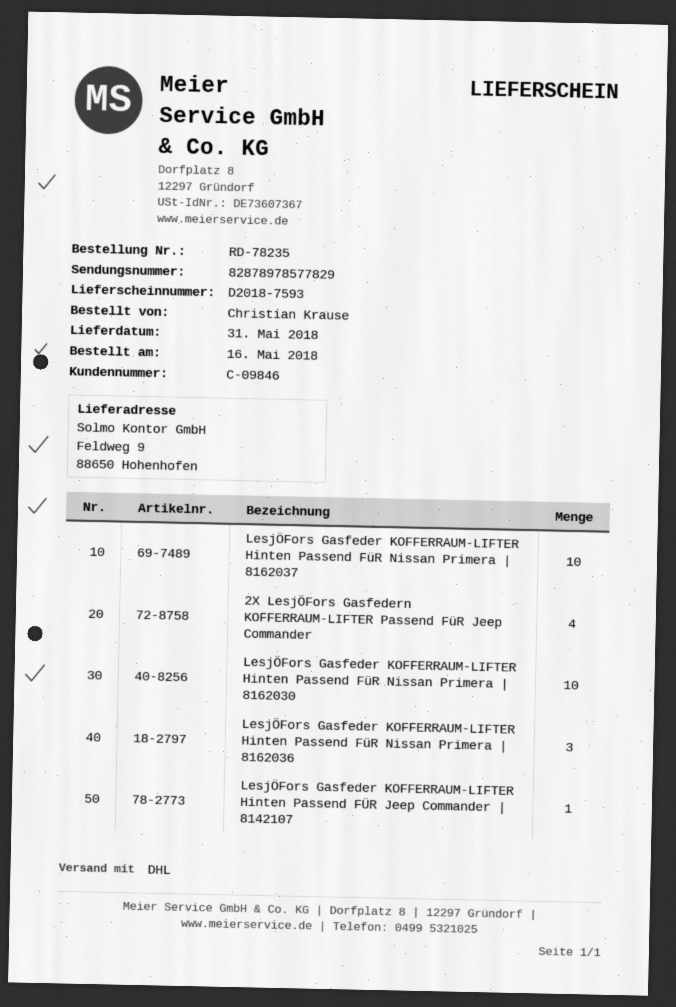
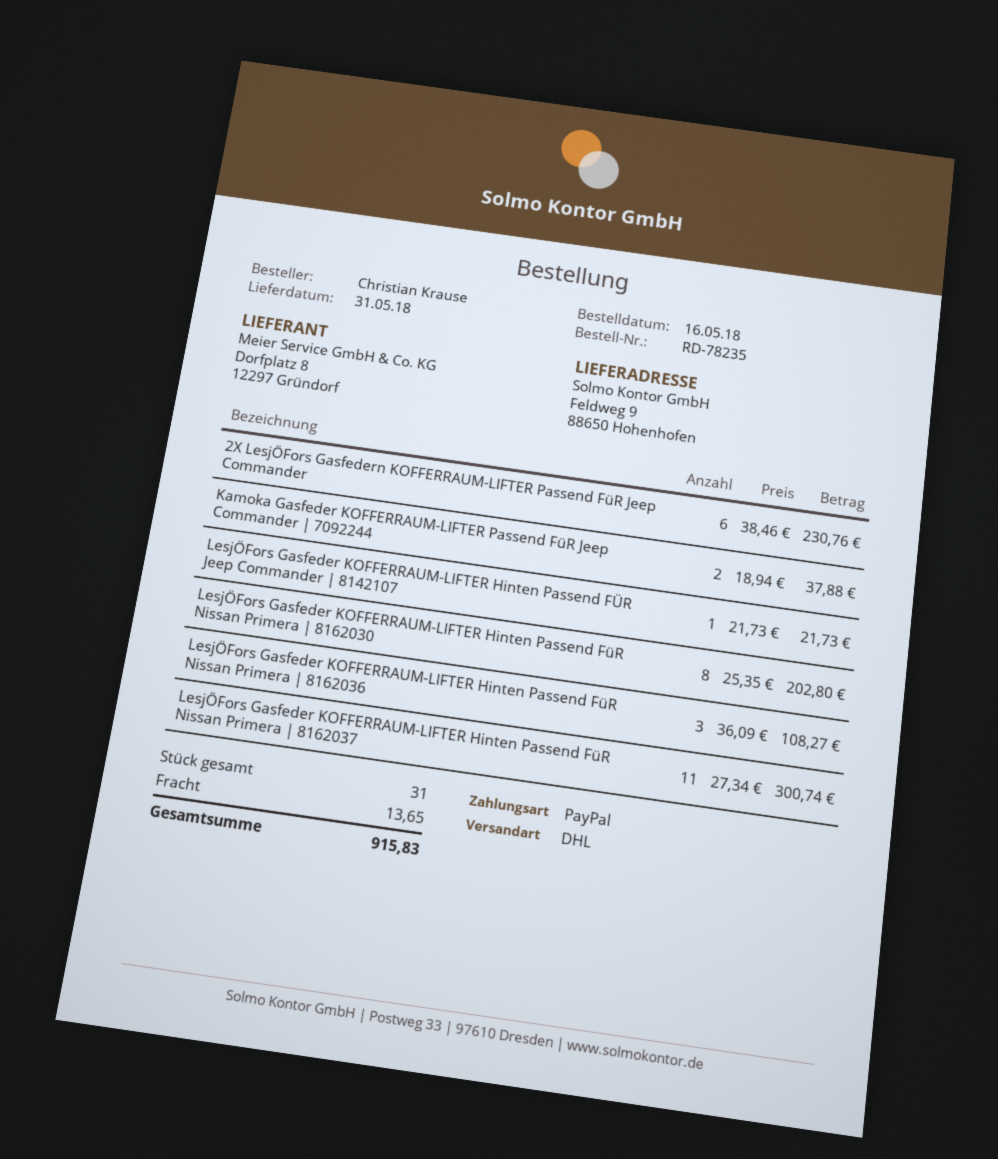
LesjÖFors Gasfeder KOFFERRAUM-LIFTER Hinten Passend FüR Nissan Primera | 8162037: 10 -> 11
2X LesjÖFors Gasfedern KOFFERRAUM-LIFTER Passend FüR Jeep Commander: 4 -> 6
LesjÖFors Gasfeder KOFFERRAUM-LIFTER Hinten Passend FüR Nissan Primera | 8162030: 10 -> 8
Kamoka Gasfeder KOFFERRAUM-LIFTER Passend FüR Jeep Commander | 7092244: none -> 2

